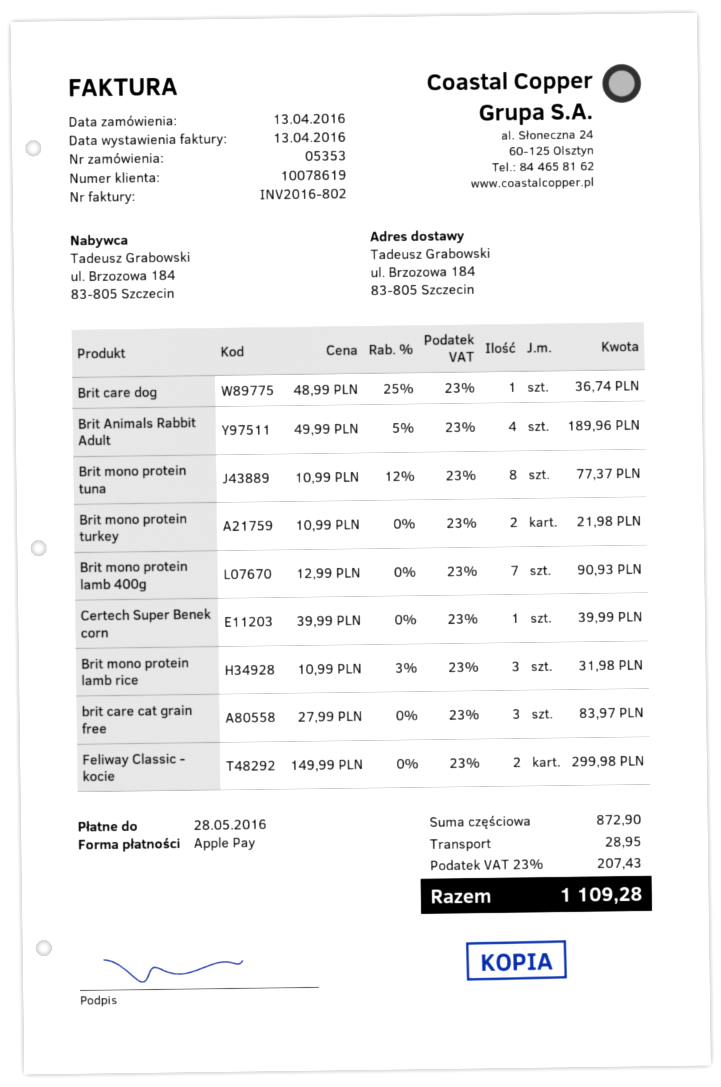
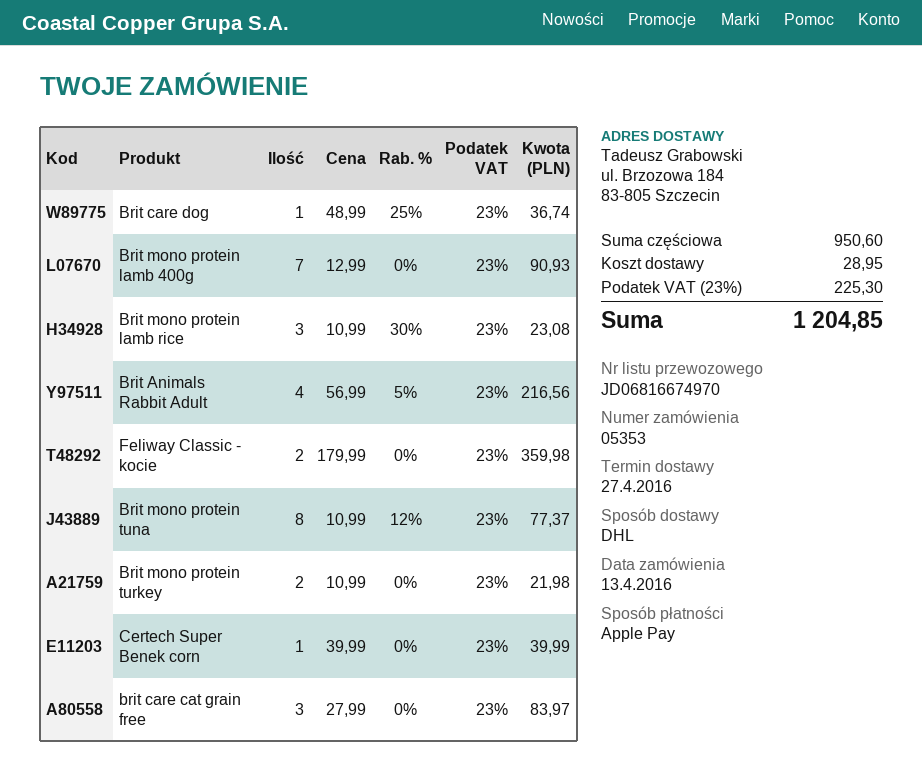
Brit Animals Rabbit Adult: 4 x 49.99 - 5% = 189.96 -> 4 x 56.99 - 5% = 216.56
Brit mono protein lamb rice: 3 x 10.99 - 3% = 31.98 -> 3 x 10.99 - 30% = 23.08
Feliway Classic - kocie: 2 x 149.99 = 299.98 -> 2 x 179.99 = 359.98
subtotal: 872.90 -> 950.60
tax: 23% = 207.43 -> 23% = 225.30
total: 1109.28 -> 1204.85

